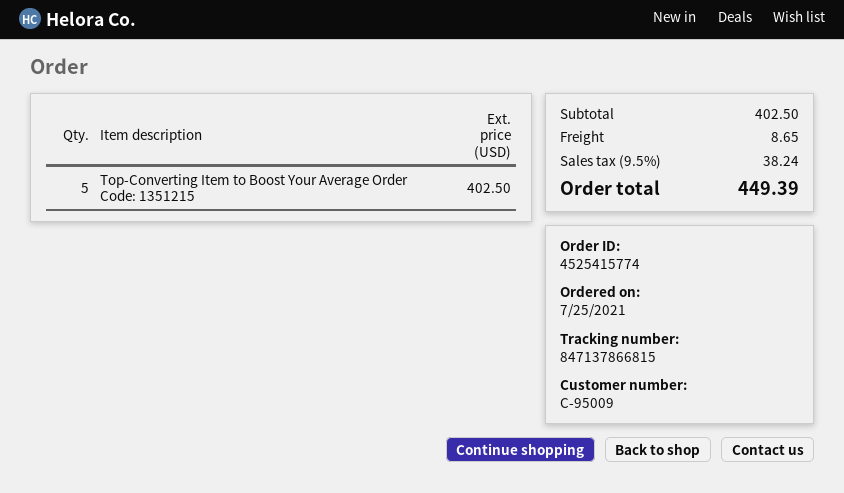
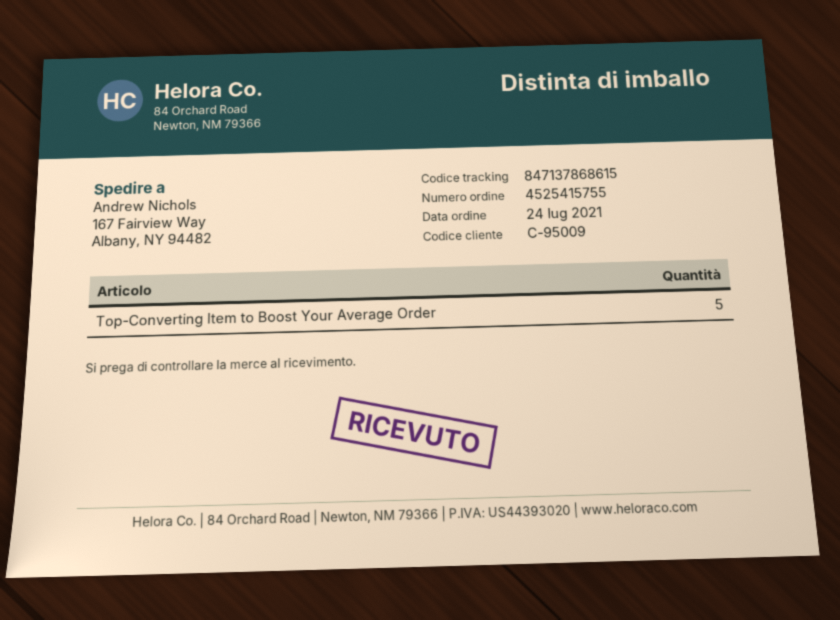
order number: 4525415774 -> 4525415755
order date: 2021-07-25 -> 2021-07-24
tracking number: 847137866815 -> 847137868615

